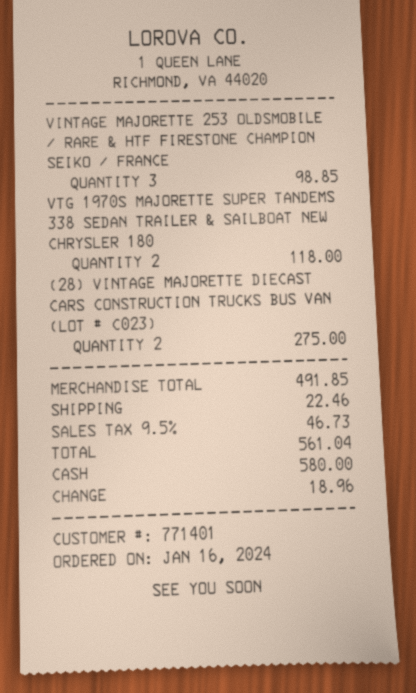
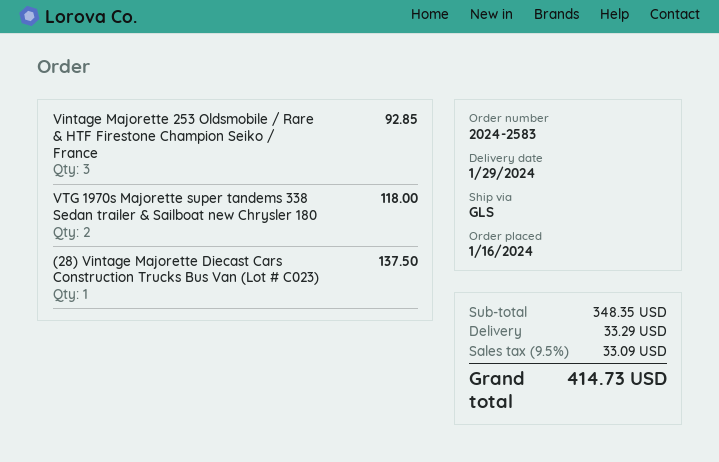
VINTAGE MAJORETTE 253 OLDSMOBILE / RARE & HTF FIRESTONE CHAMPION SEIKO / FRANCE: 3 for 98.85 -> 3 for 92.85
(28) VINTAGE MAJORETTE DIECAST CARS CONSTRUCTION TRUCKS BUS VAN (LOT # C023): 2 for 275.00 -> 1 for 137.50
subtotal: 491.85 -> 348.35
shipping: 22.46 -> 33.29
tax: 9.5% = 46.73 -> 9.5% = 33.09
total: 561.04 -> 414.73

